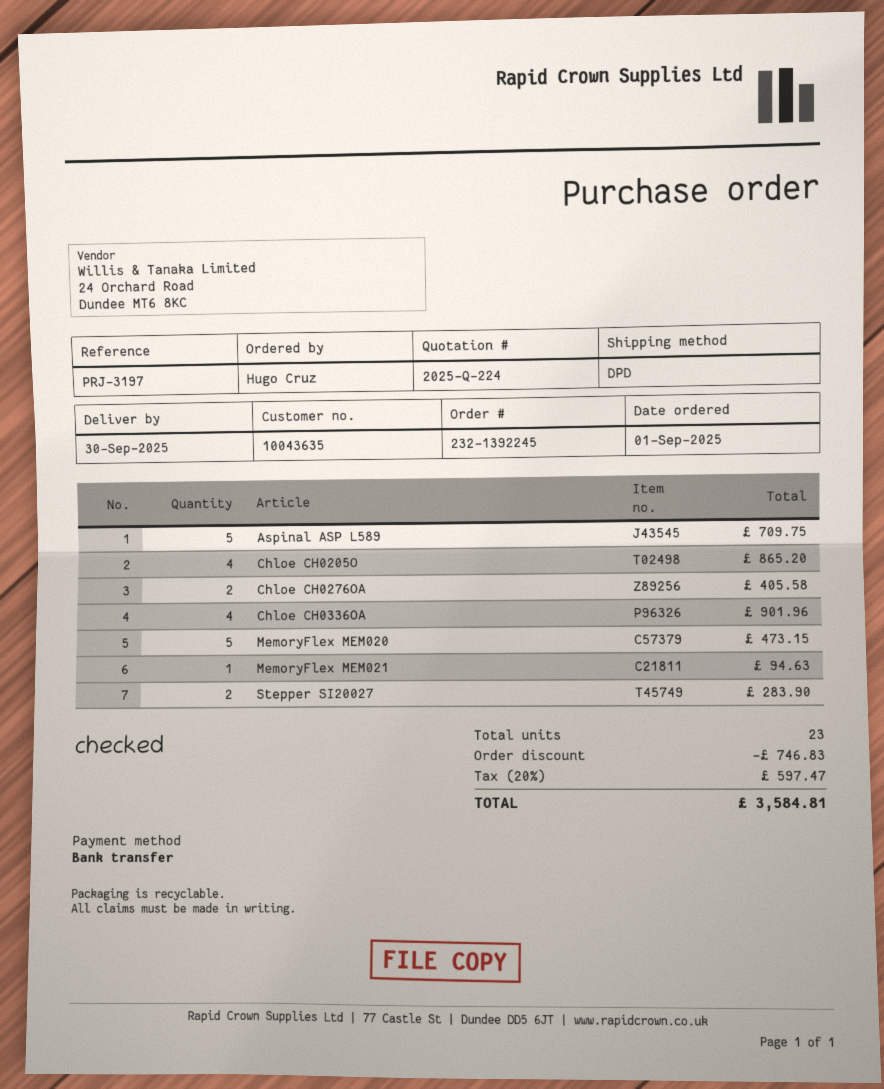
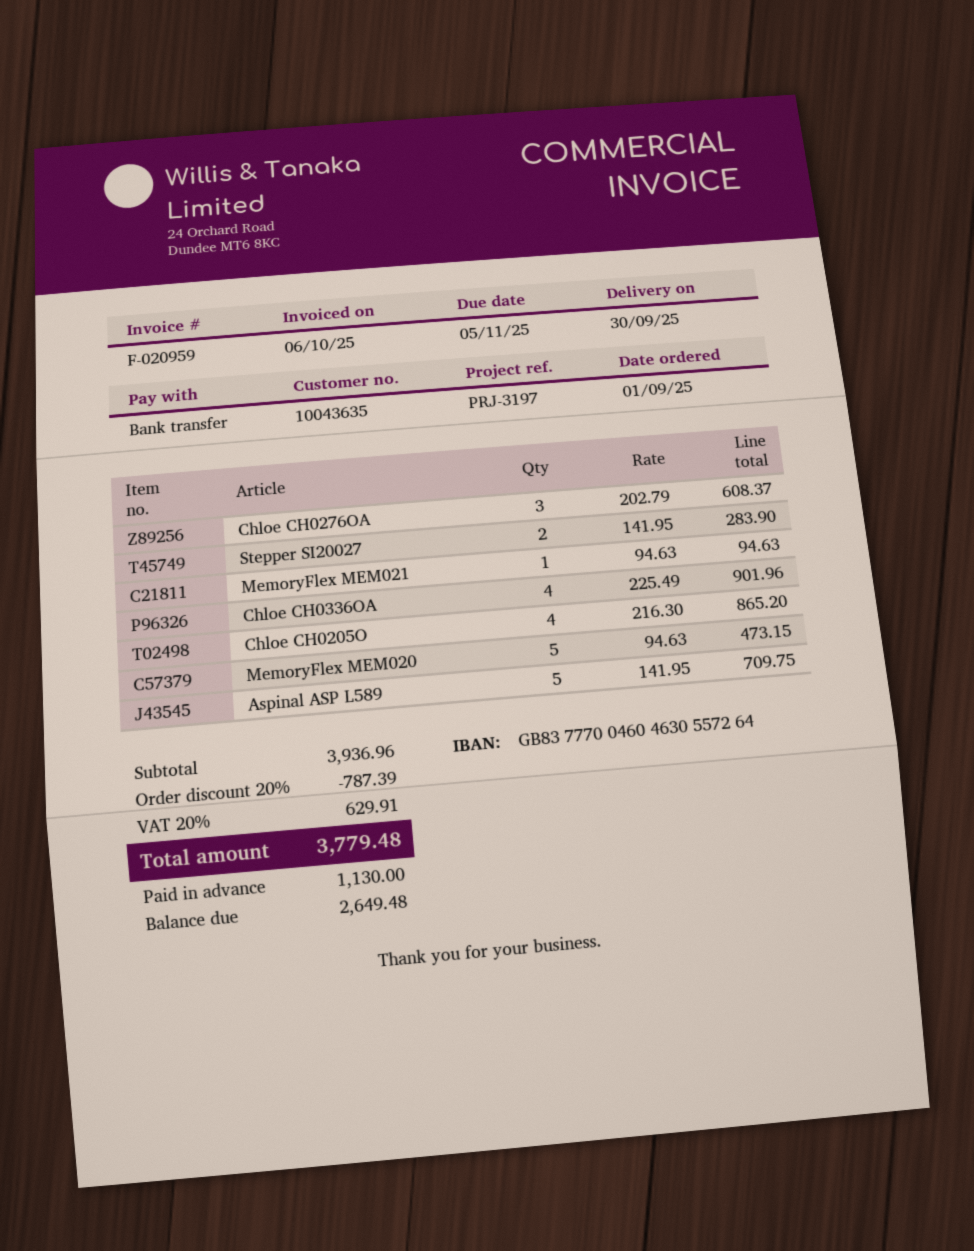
Chloe CH0276OA: 2 for 405.58 -> 3 for 608.37
discount: 746.83 -> 787.39
tax: 20% = 597.47 -> 20% = 629.91
total: 3584.81 -> 3779.48

